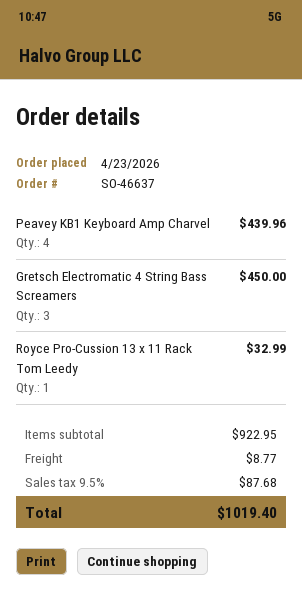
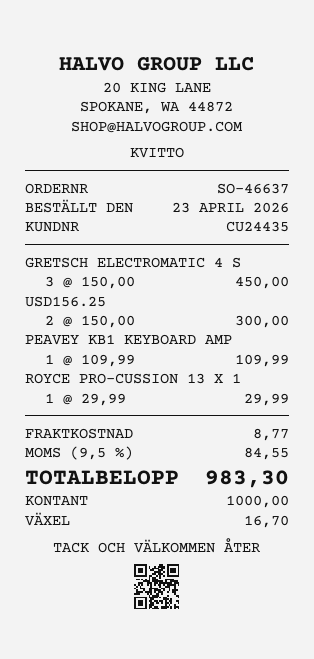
Peavey KB1 Keyboard Amp Charvel: 4 for 439.96 -> 1 for 109.99
Royce Pro-Cussion 13 x 11 Rack Tom Leedy: 1 for 32.99 -> 1 for 29.99
USD156.25: none -> 2 for 300.00
tax: 9.5% = 87.68 -> 9.5% = 84.55
total: 1019.40 -> 983.30

